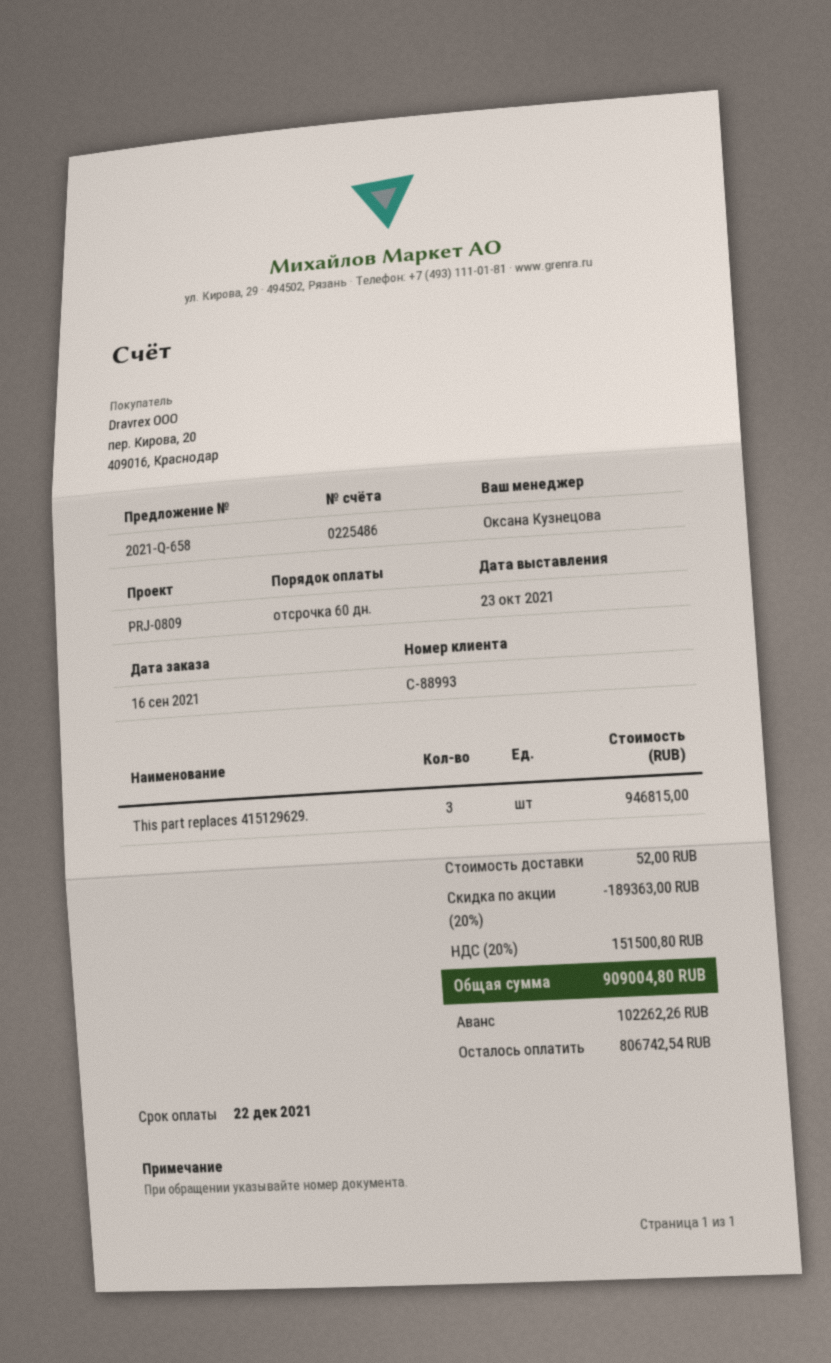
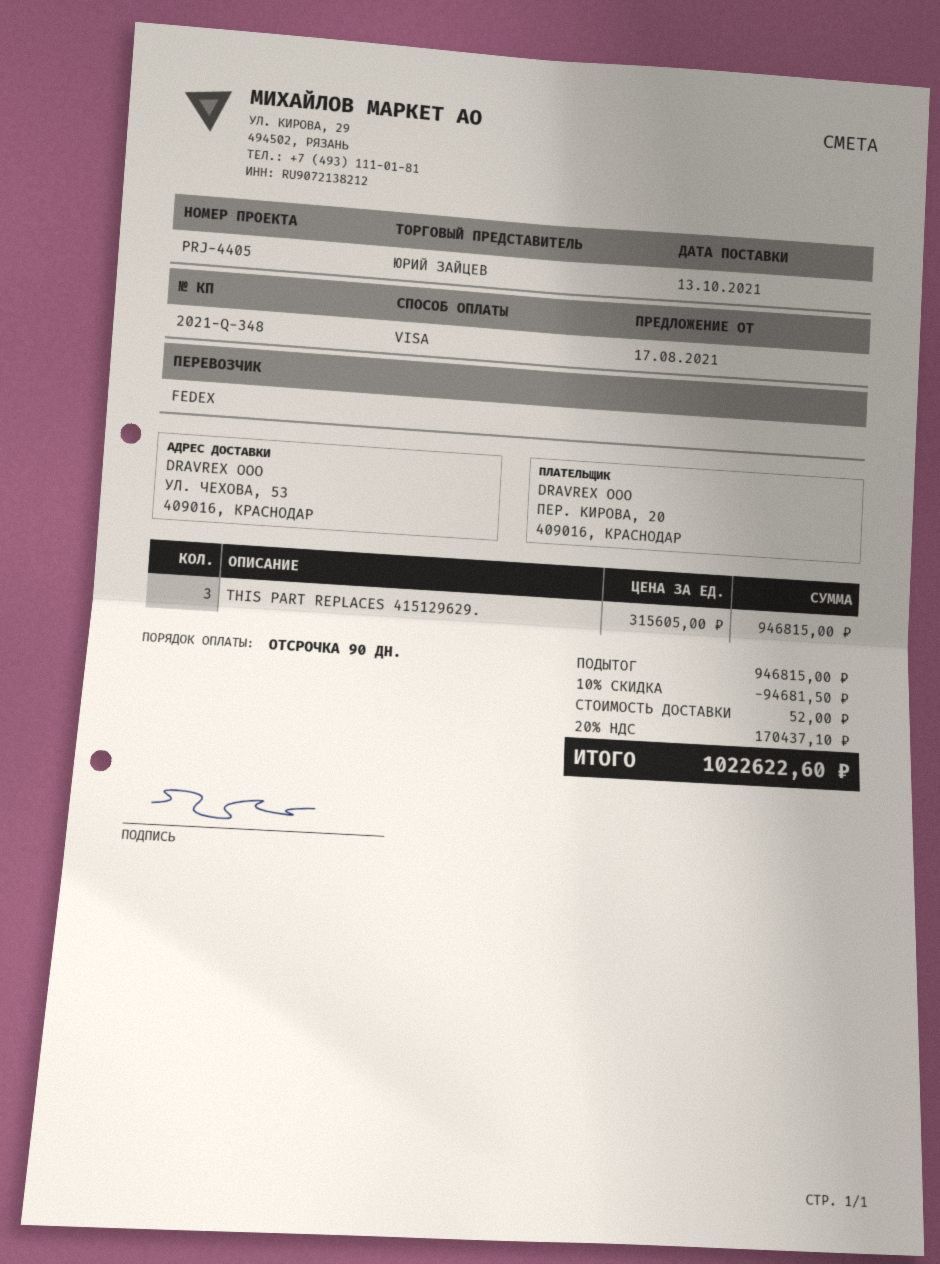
quote number: 2021-Q-658 -> 2021-Q-348
payment terms: 60 days -> 90 days
reference: PRJ-0809 -> PRJ-4405
sales rep: Оксана Кузнецова -> ЮРИЙ ЗАЙЦЕВ
discount: 20% = 189363.00 -> 10% = 94681.50
tax: 20% = 151500.80 -> 20% = 170437.10
total: 909004.80 -> 1022622.60

